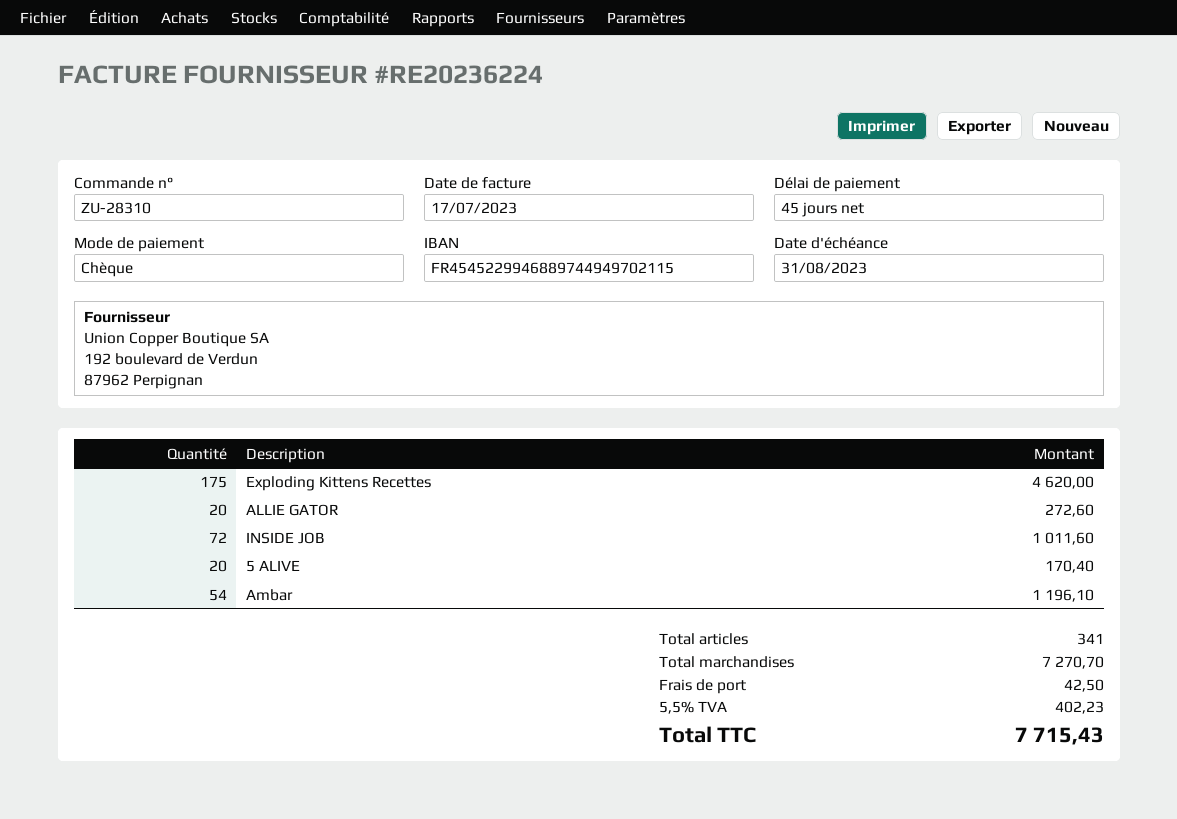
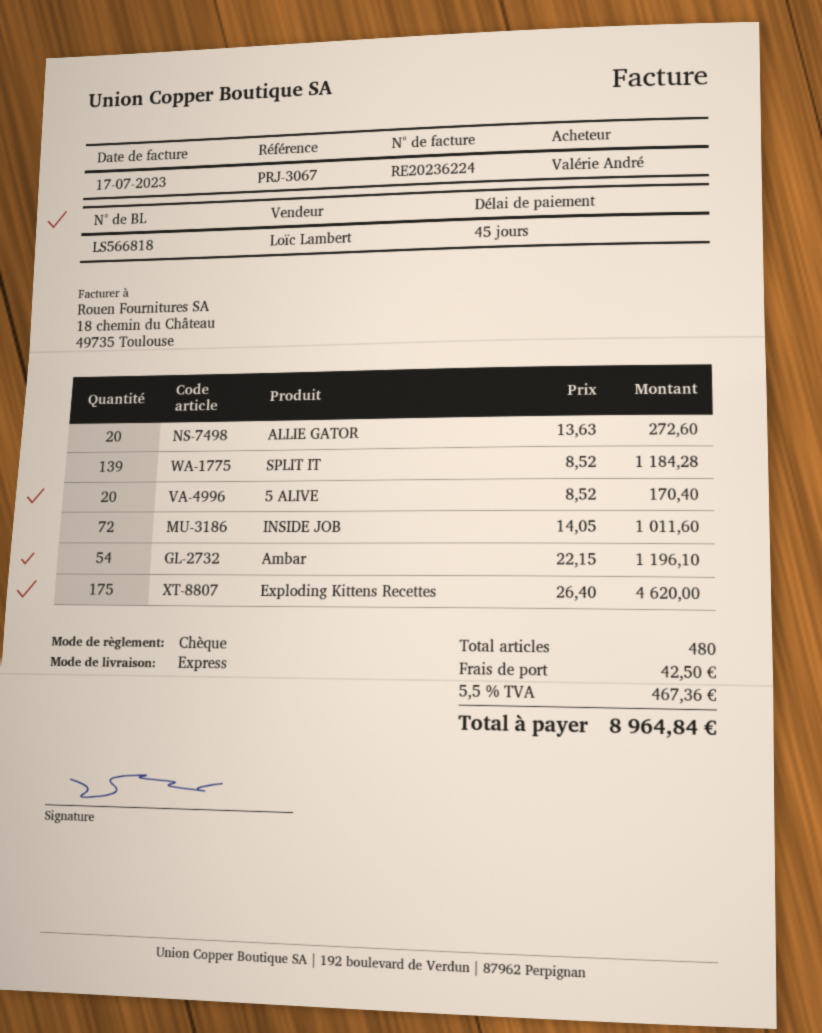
SPLIT IT: none -> 139 for 1184.28
total quantity: 341 -> 480
tax: 5.5% = 402.23 -> 5.5% = 467.36
total: 7715.43 -> 8964.84

